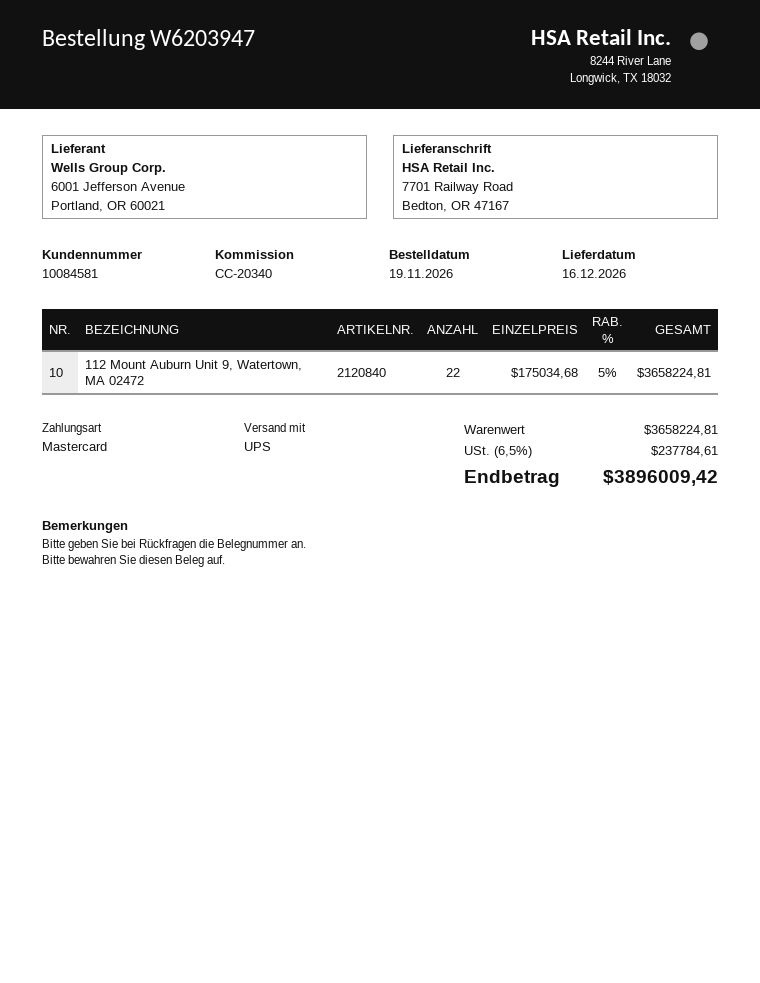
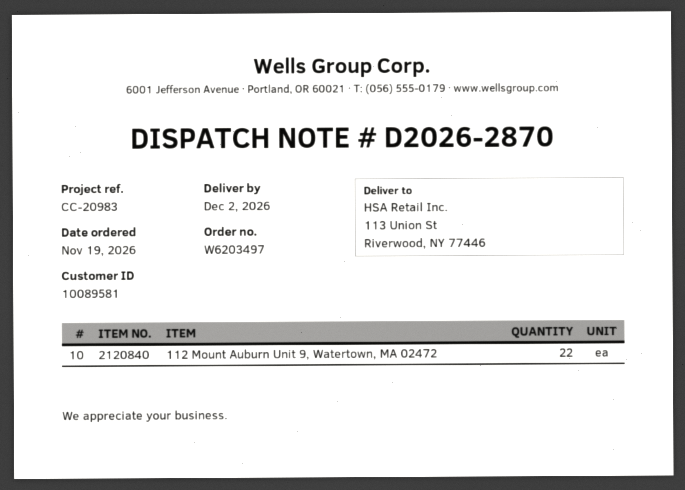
order number: W6203947 -> W6203497
delivery date: 2026-12-16 -> 2026-12-02
customer number: 10084581 -> 10089581
reference: CC-20340 -> CC-20983
ship to: 7701 Railway Road, Bedton, OR 47167 -> 113 Union St, Riverwood, NY 77446

